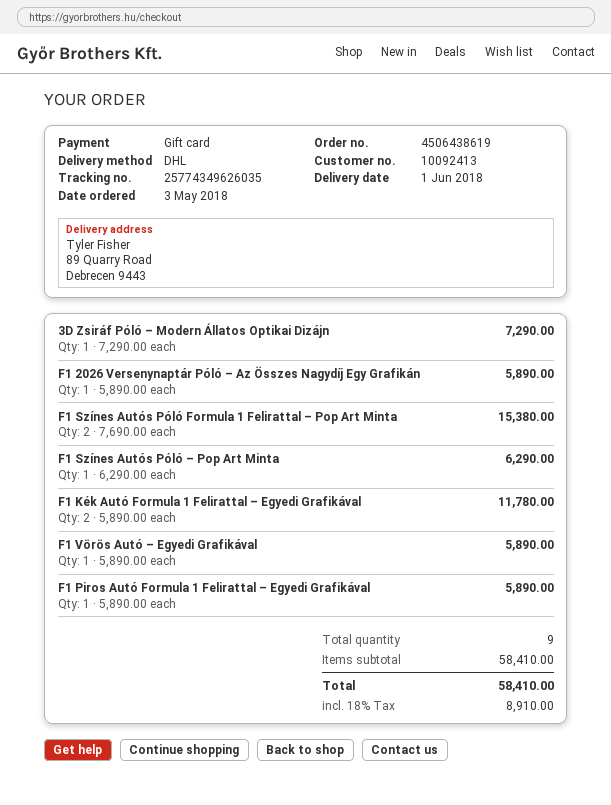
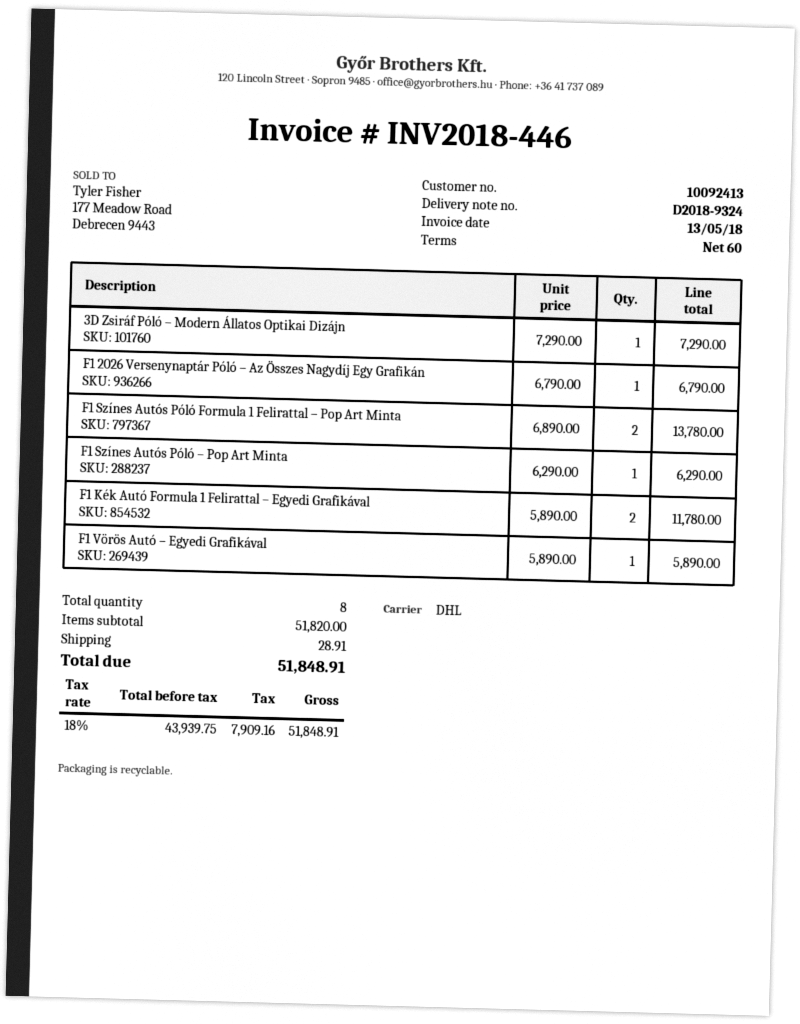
F1 2026 Versenynaptár Póló – Az Összes Nagydíj Egy Grafikán: 1 x 5890.00 = 5890.00 -> 1 x 6790.00 = 6790.00
F1 Színes Autós Póló Formula 1 Felirattal – Pop Art Minta: 2 x 7690.00 = 15380.00 -> 2 x 6890.00 = 13780.00
F1 Piros Autó Formula 1 Felirattal – Egyedi Grafikával: 1 x 5890.00 = 5890.00 -> none
total quantity: 9 -> 8
subtotal: 58410.00 -> 51820.00
shipping: none -> 28.91
tax: 18% = 8910.00 -> 18% = 7909.16
total: 58410.00 -> 51848.91

